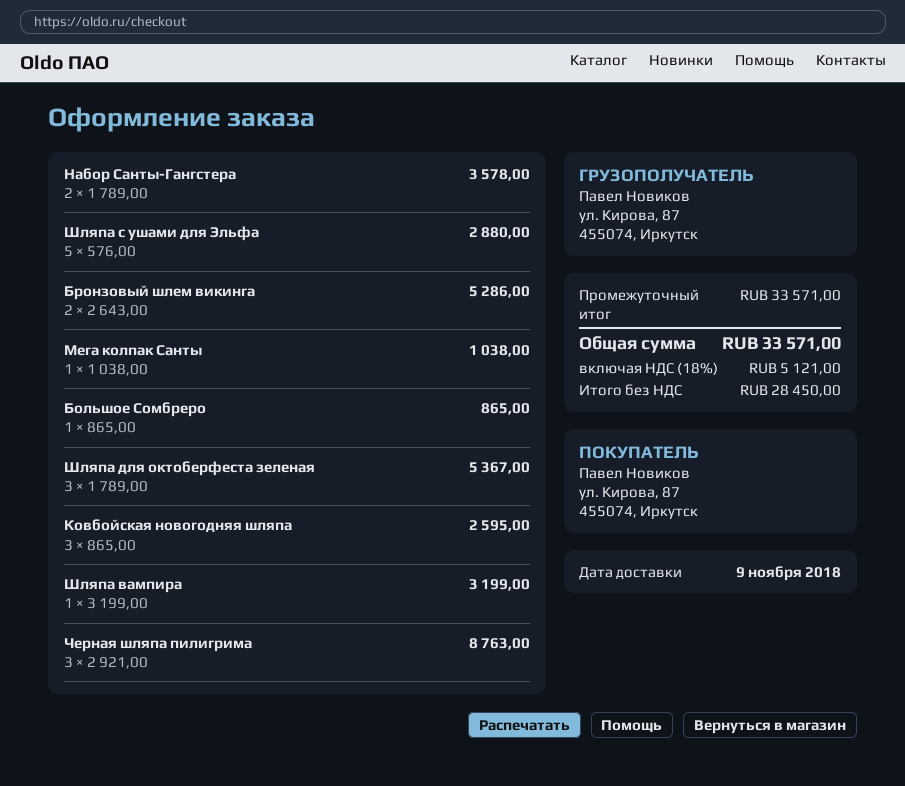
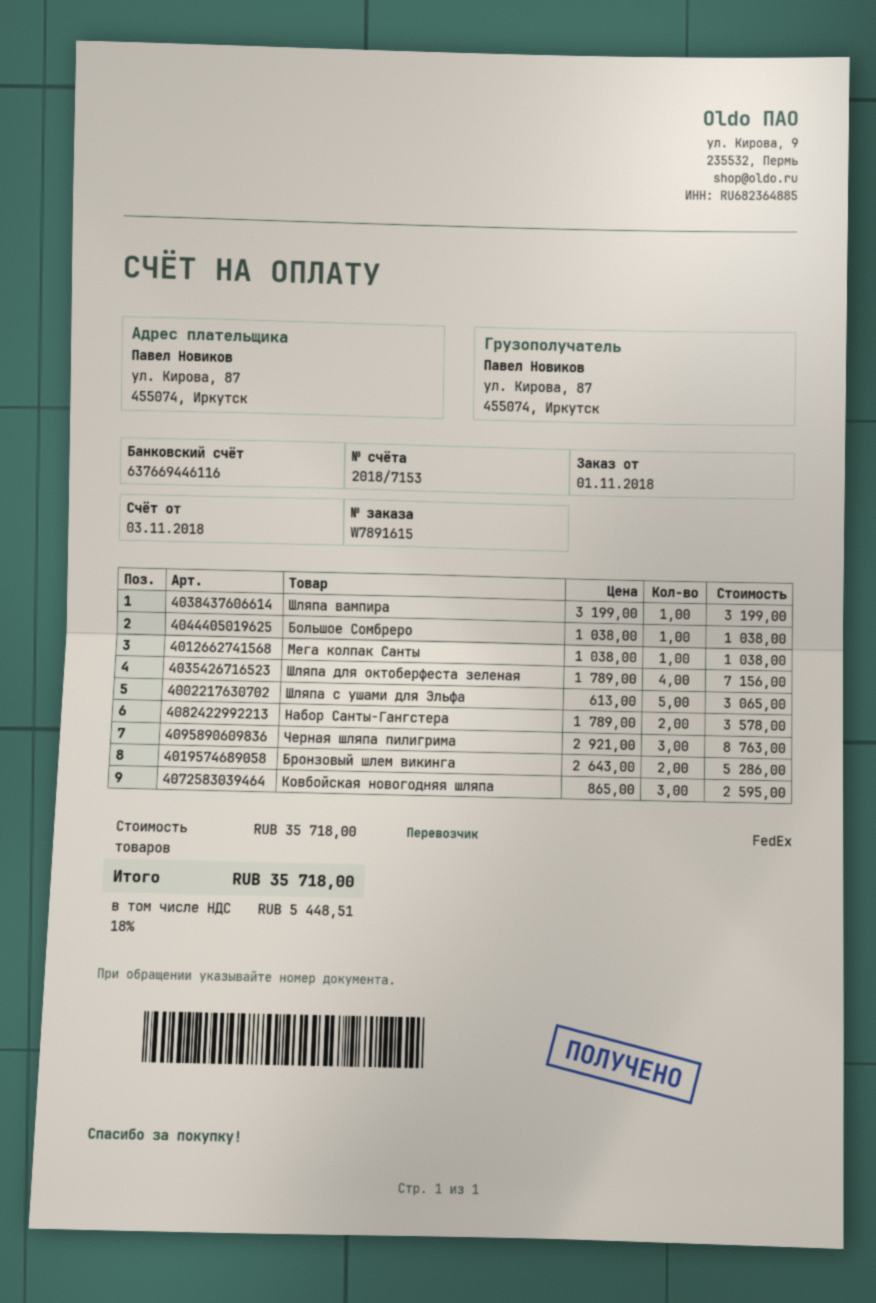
Шляпа с ушами для Эльфа: 5 x 576.00 = 2880.00 -> 5 x 613.00 = 3065.00
Большое Сомбреро: 1 x 865.00 = 865.00 -> 1 x 1038.00 = 1038.00
Шляпа для октоберфеста зеленая: 3 x 1789.00 = 5367.00 -> 4 x 1789.00 = 7156.00
subtotal: 33571.00 -> 35718.00
tax: 18% = 5121.00 -> 18% = 5448.51
total: 33571.00 -> 35718.00

